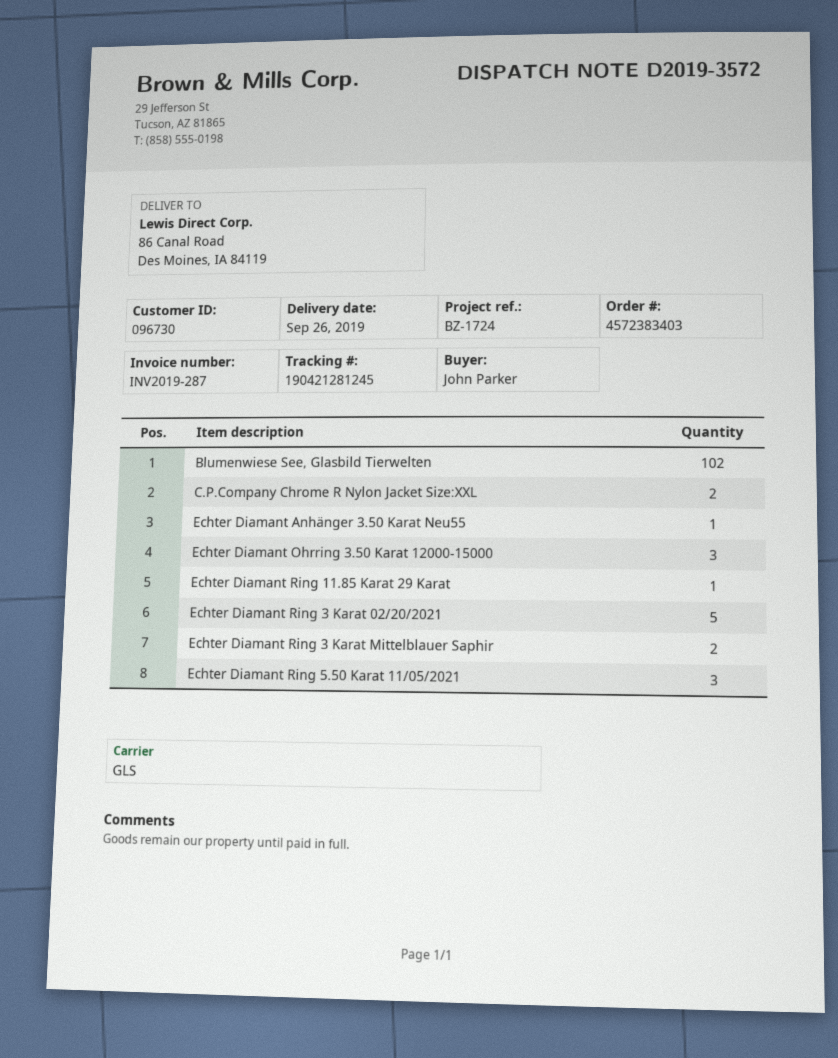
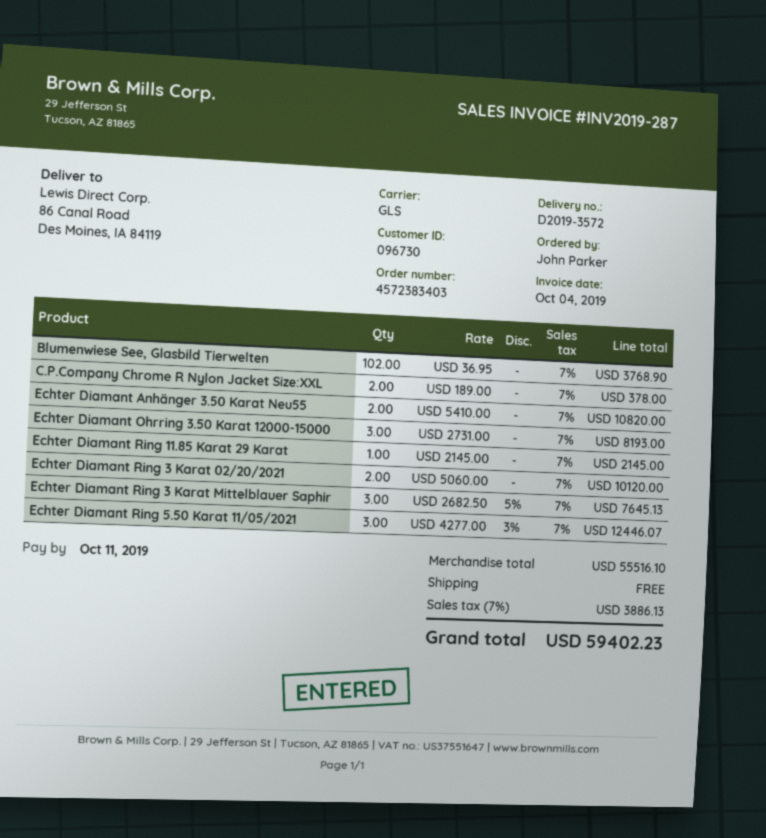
Echter Diamant Anhänger 3.50 Karat Neu55: 1 -> 2
Echter Diamant Ring 3 Karat 02/20/2021: 5 -> 2
Echter Diamant Ring 3 Karat Mittelblauer Saphir: 2 -> 3

